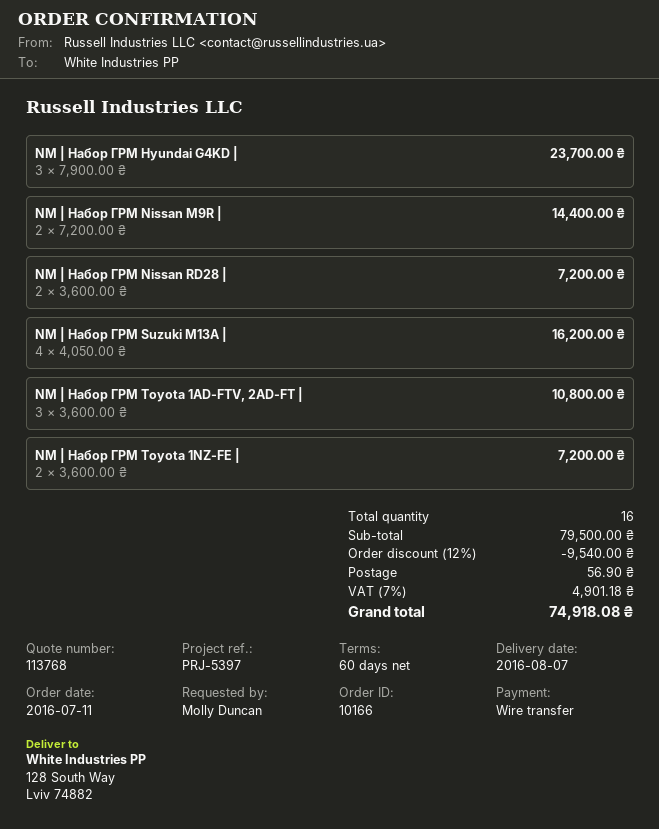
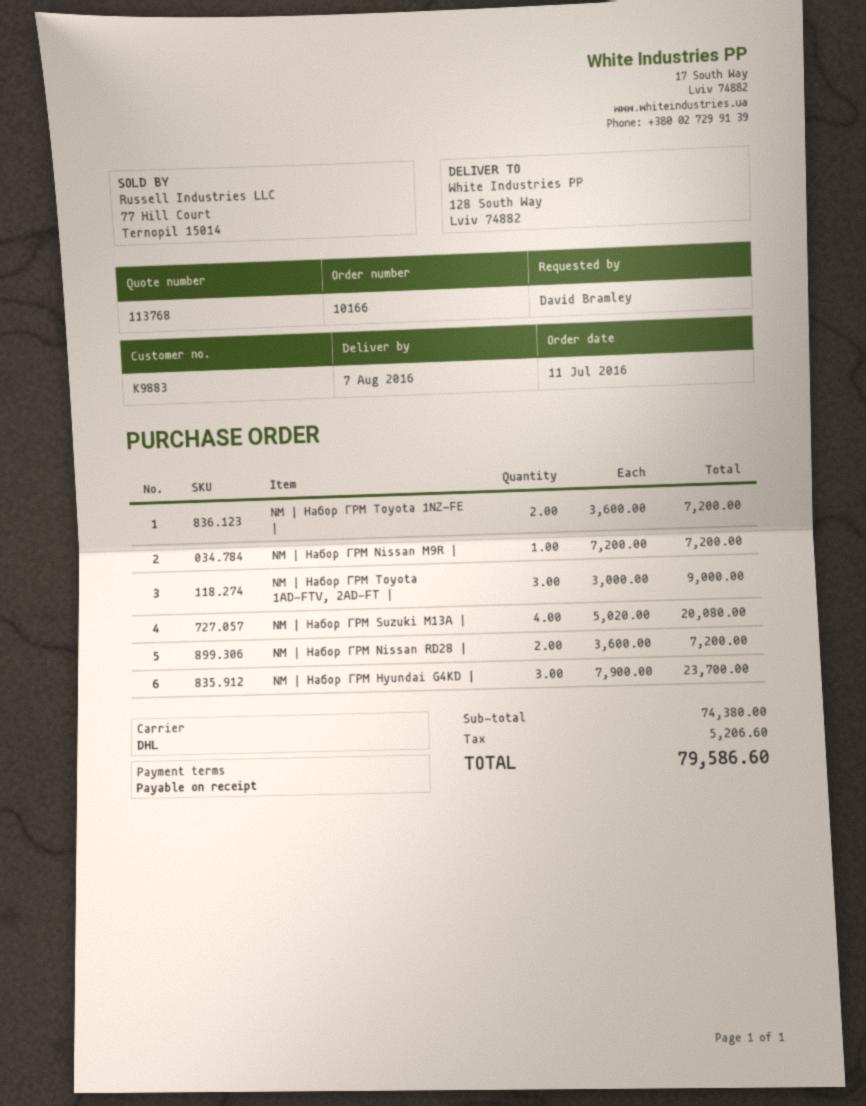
payment terms: 60 days -> on receipt
ordered by: Molly Duncan -> David Bramley
NM | Набор ГРМ Nissan M9R |: 2 x 7200.00 = 14400.00 -> 1 x 7200.00 = 7200.00
NM | Набор ГРМ Suzuki M13A |: 4 x 4050.00 = 16200.00 -> 4 x 5020.00 = 20080.00
NM | Набор ГРМ Toyota 1AD-FTV, 2AD-FT |: 3 x 3600.00 = 10800.00 -> 3 x 3000.00 = 9000.00
subtotal: 79500.00 -> 74380.00
discount: 12% = 9540.00 -> none
shipping: 56.90 -> none
tax: 4901.18 -> 5206.60
total: 74918.08 -> 79586.60

